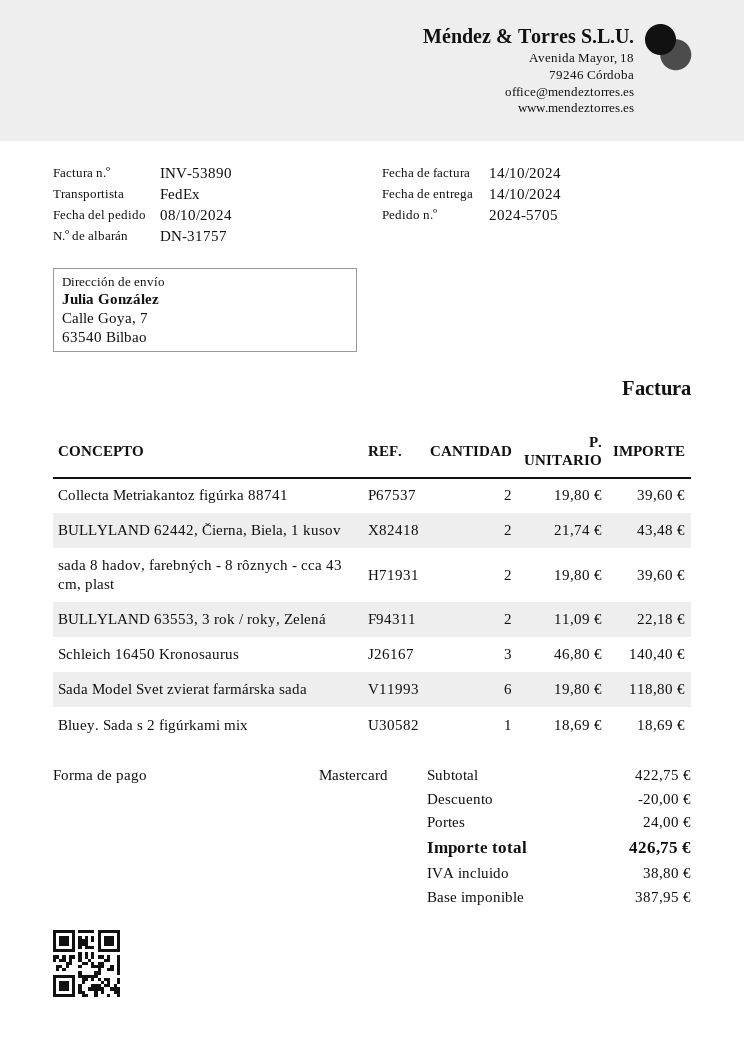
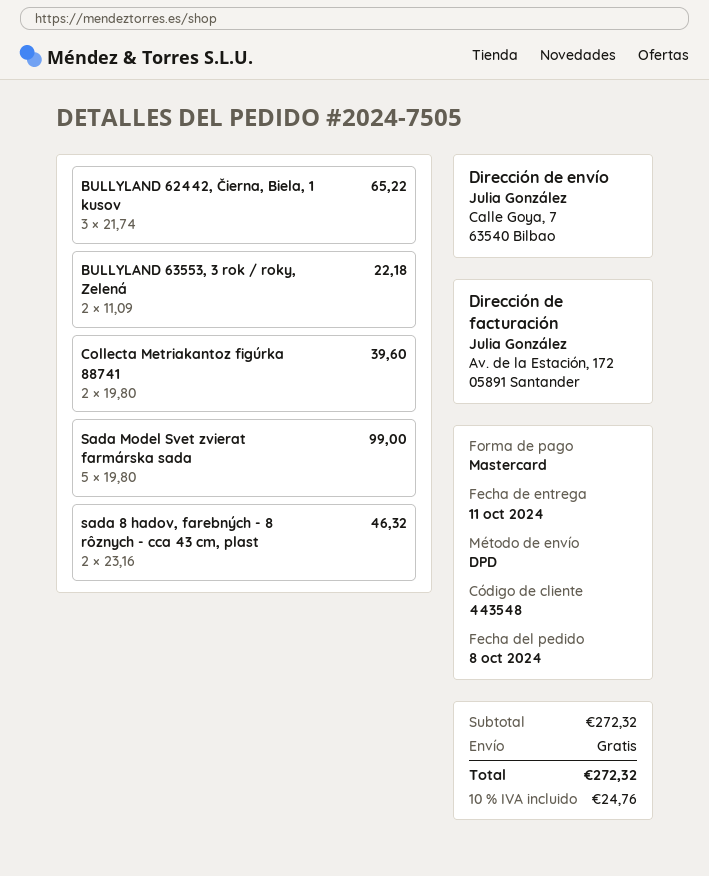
order number: 2024-5705 -> 2024-7505
delivery date: 2024-10-14 -> 2024-10-11
shipping method: FedEx -> DPD
BULLYLAND 62442, Čierna, Biela, 1 kusov: 2 x 21.74 = 43.48 -> 3 x 21.74 = 65.22
sada 8 hadov, farebných - 8 rôznych - cca 43 cm, plast: 2 x 19.80 = 39.60 -> 2 x 23.16 = 46.32
Schleich 16450 Kronosaurus: 3 x 46.80 = 140.40 -> none
Sada Model Svet zvierat farmárska sada: 6 x 19.80 = 118.80 -> 5 x 19.80 = 99.00
Bluey. Sada s 2 figúrkami mix: 1 x 18.69 = 18.69 -> none
subtotal: 422.75 -> 272.32
discount: 20.00 -> none
shipping: 24.00 -> 0.00
tax: 38.80 -> 24.76
total: 426.75 -> 272.32

